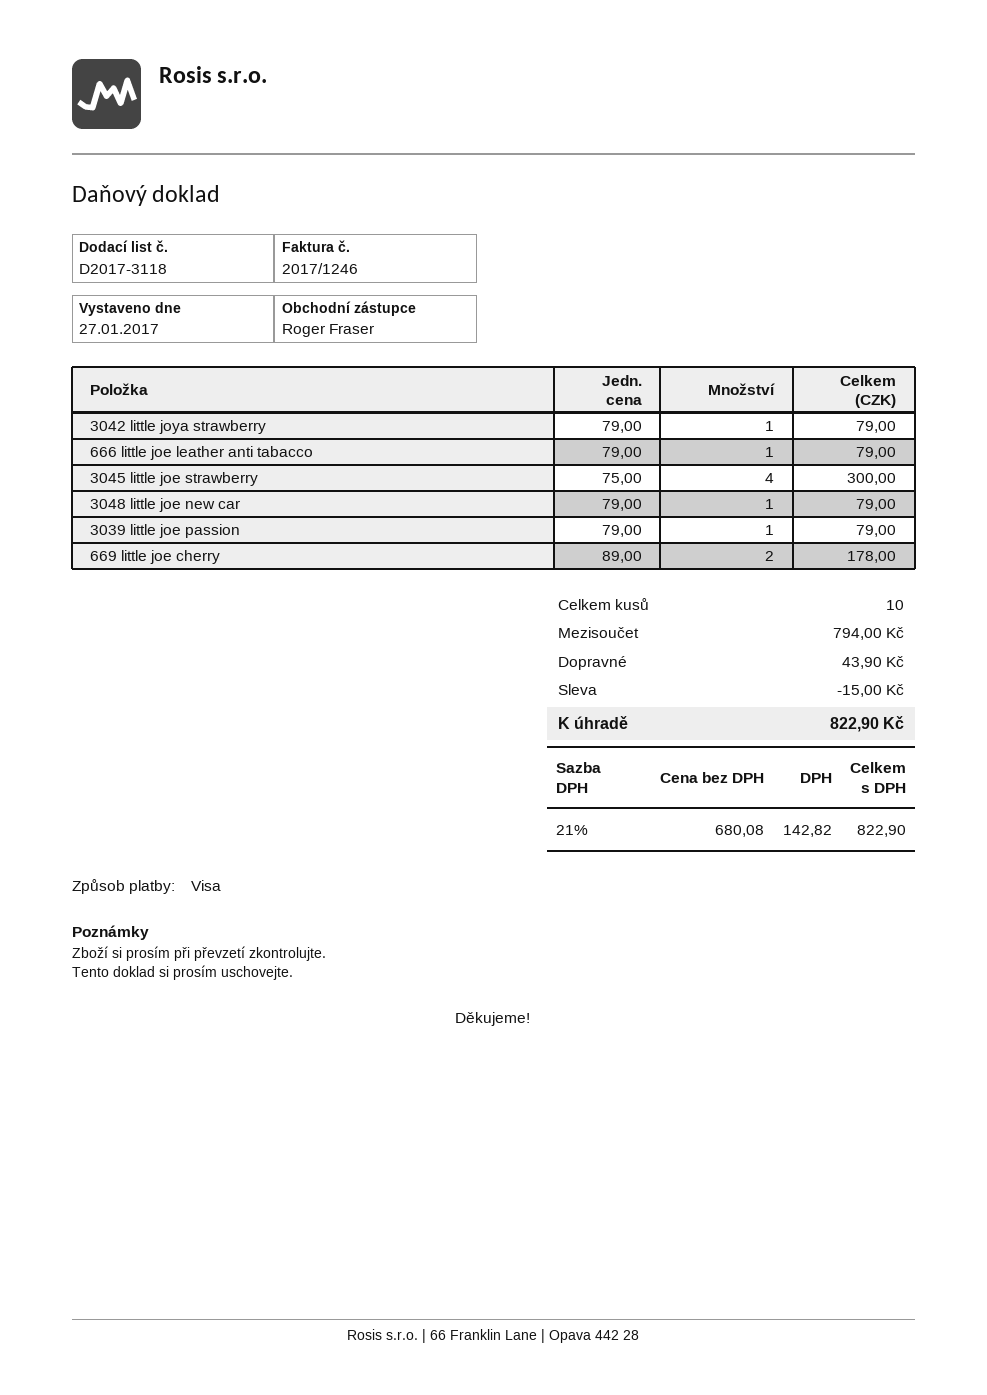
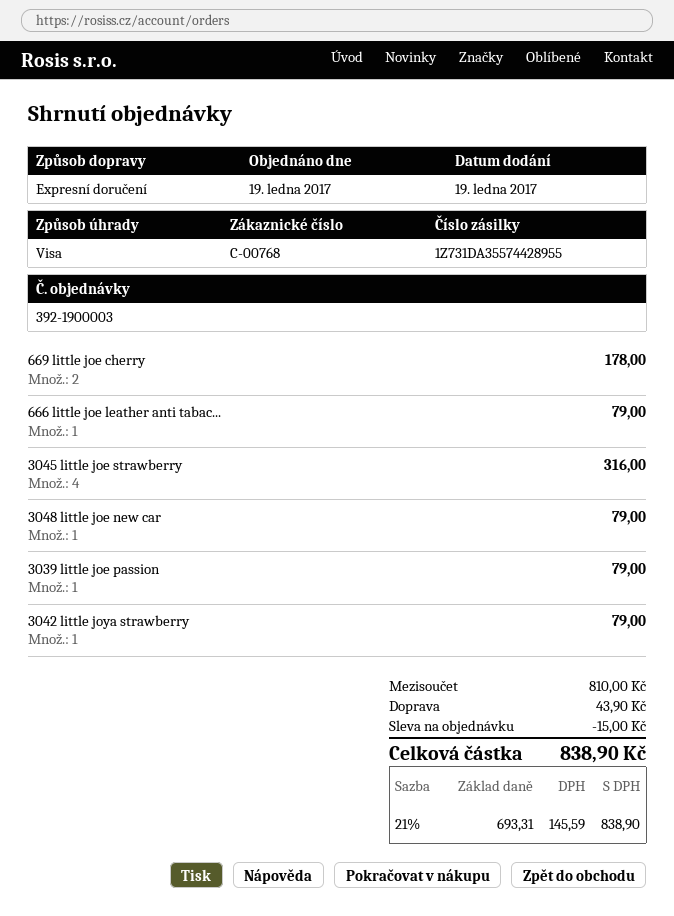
3045 little joe strawberry: 4 for 300.00 -> 4 for 316.00
subtotal: 794.00 -> 810.00
net: 680.08 -> 693.31
tax: 21% = 142.82 -> 21% = 145.59
total: 822.90 -> 838.90

